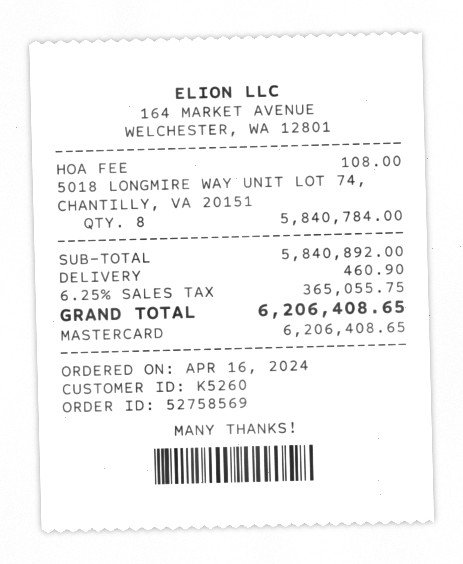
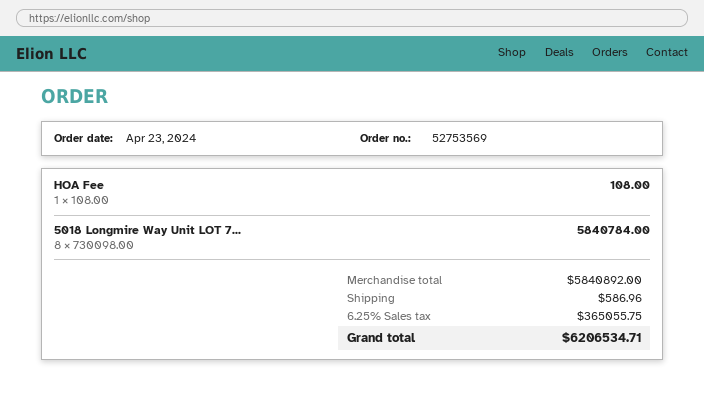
order number: 52758569 -> 52753569
order date: 2024-04-16 -> 2024-04-23
shipping: 460.90 -> 586.96
total: 6206408.65 -> 6206534.71

